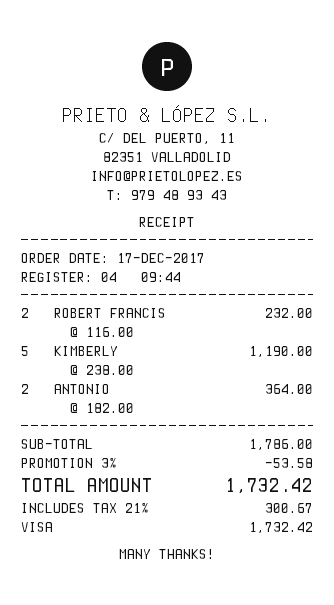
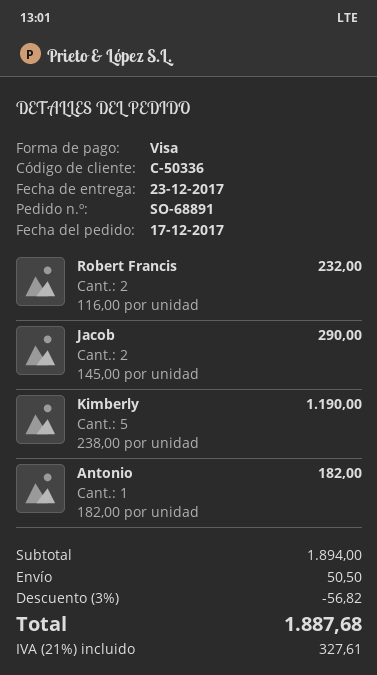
ANTONIO: 2 x 182.00 = 364.00 -> 1 x 182.00 = 182.00
Jacob: none -> 2 x 145.00 = 290.00
subtotal: 1786.00 -> 1894.00
discount: 3% = 53.58 -> 3% = 56.82
shipping: none -> 50.50
tax: 21% = 300.67 -> 21% = 327.61
total: 1732.42 -> 1887.68

